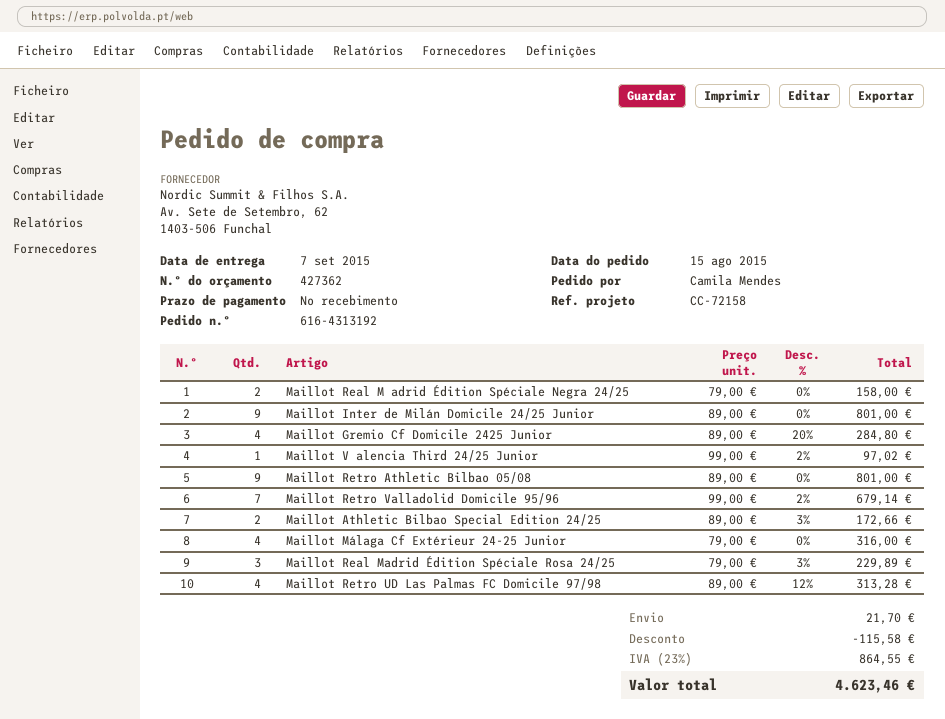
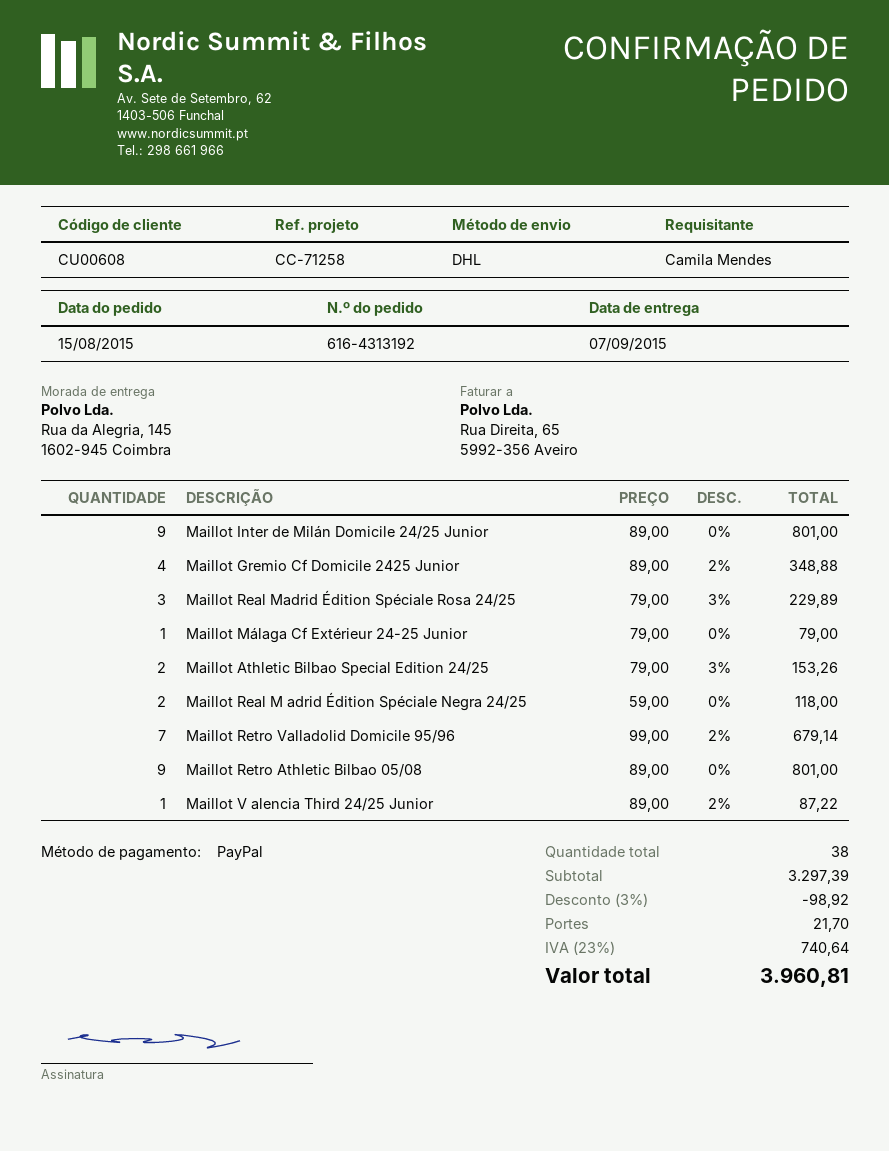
reference: CC-72158 -> CC-71258
Maillot Real M adrid Édition Spéciale Negra 24/25: 2 x 79.00 = 158.00 -> 2 x 59.00 = 118.00
Maillot Gremio Cf Domicile 2425 Junior: 4 x 89.00 - 20% = 284.80 -> 4 x 89.00 - 2% = 348.88
Maillot V alencia Third 24/25 Junior: 1 x 99.00 - 2% = 97.02 -> 1 x 89.00 - 2% = 87.22
Maillot Athletic Bilbao Special Edition 24/25: 2 x 89.00 - 3% = 172.66 -> 2 x 79.00 - 3% = 153.26
Maillot Málaga Cf Extérieur 24-25 Junior: 4 x 79.00 = 316.00 -> 1 x 79.00 = 79.00
Maillot Retro UD Las Palmas FC Domicile 97/98: 4 x 89.00 - 12% = 313.28 -> none
discount: 115.58 -> 98.92
tax: 23% = 864.55 -> 23% = 740.64
total: 4623.46 -> 3960.81

